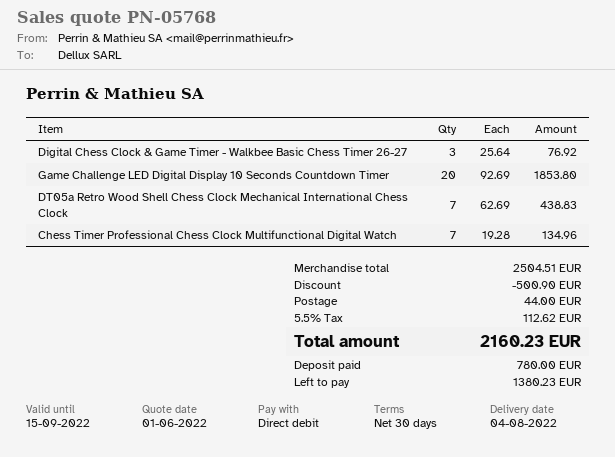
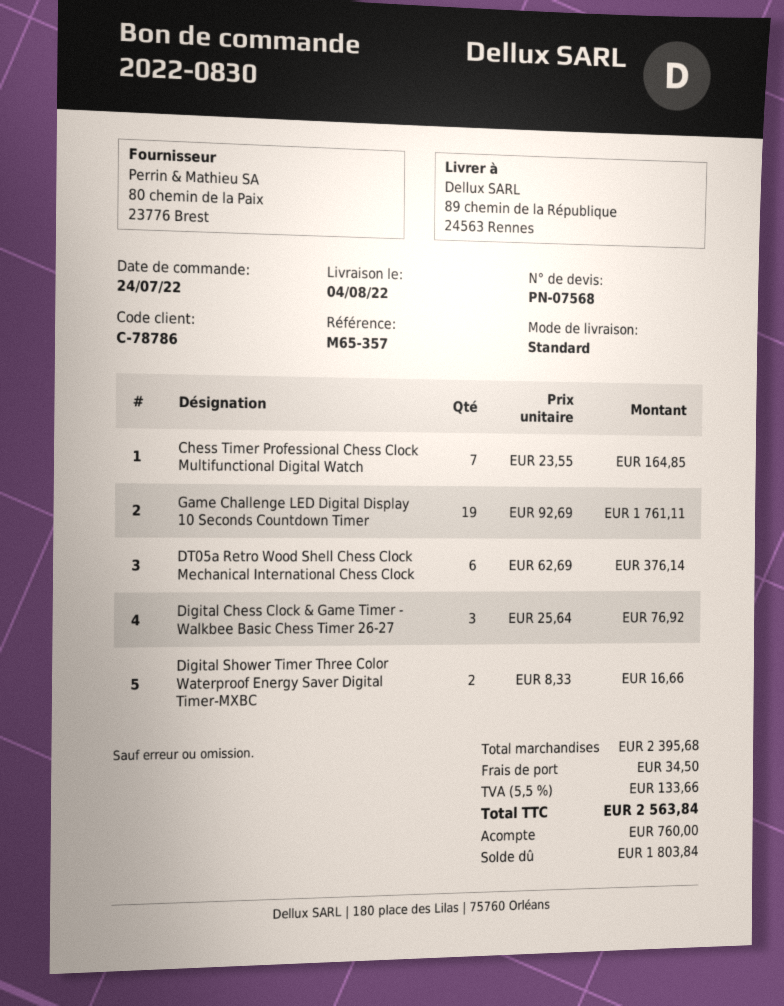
quote number: PN-05768 -> PN-07568
Game Challenge LED Digital Display 10 Seconds Countdown Timer: 20 x 92.69 = 1853.80 -> 19 x 92.69 = 1761.11
DT05a Retro Wood Shell Chess Clock Mechanical International Chess Clock: 7 x 62.69 = 438.83 -> 6 x 62.69 = 376.14
Chess Timer Professional Chess Clock Multifunctional Digital Watch: 7 x 19.28 = 134.96 -> 7 x 23.55 = 164.85
Digital Shower Timer Three Color Waterproof Energy Saver Digital Timer-MXBC: none -> 2 x 8.33 = 16.66
subtotal: 2504.51 -> 2395.68
discount: 500.90 -> none
shipping: 44.00 -> 34.50
tax: 5.5% = 112.62 -> 5.5% = 133.66
total: 2160.23 -> 2563.84
deposit: 780.00 -> 760.00
balance: 1380.23 -> 1803.84

